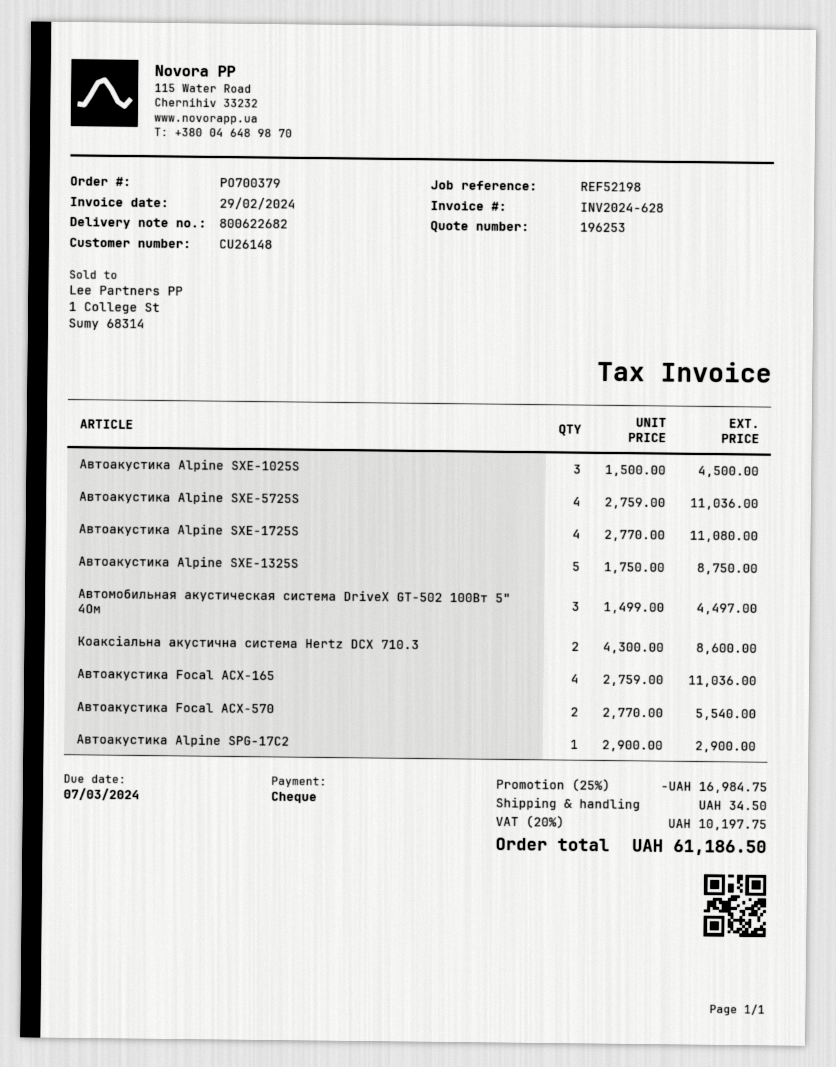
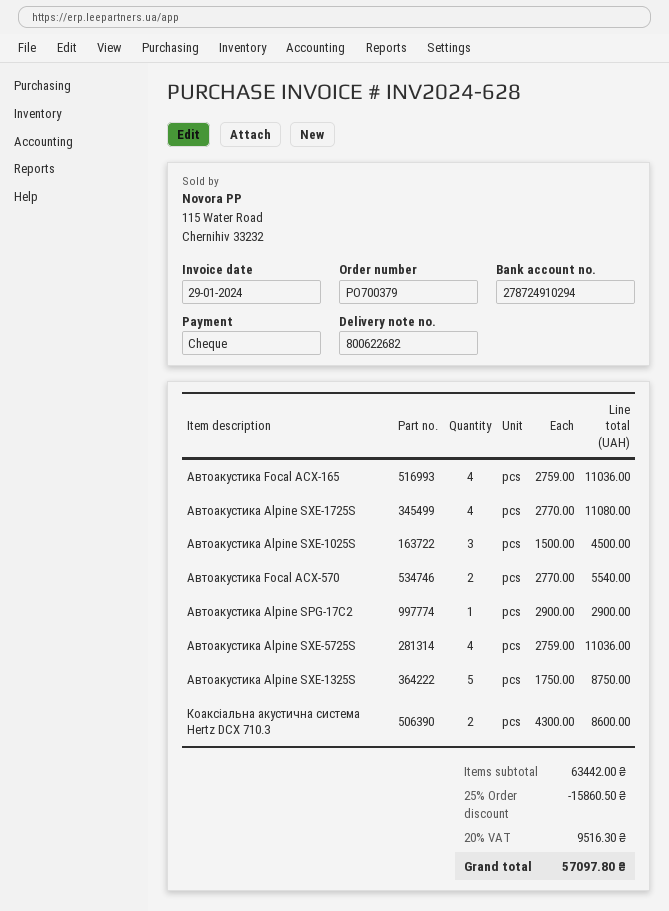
invoice date: 2024-02-29 -> 2024-01-29
Автомобильная акустическая система DriveX GT-502 100Вт 5" 4Ом: 3 x 1499.00 = 4497.00 -> none
discount: 25% = 16984.75 -> 25% = 15860.50
shipping: 34.50 -> none
tax: 20% = 10197.75 -> 20% = 9516.30
total: 61186.50 -> 57097.80

